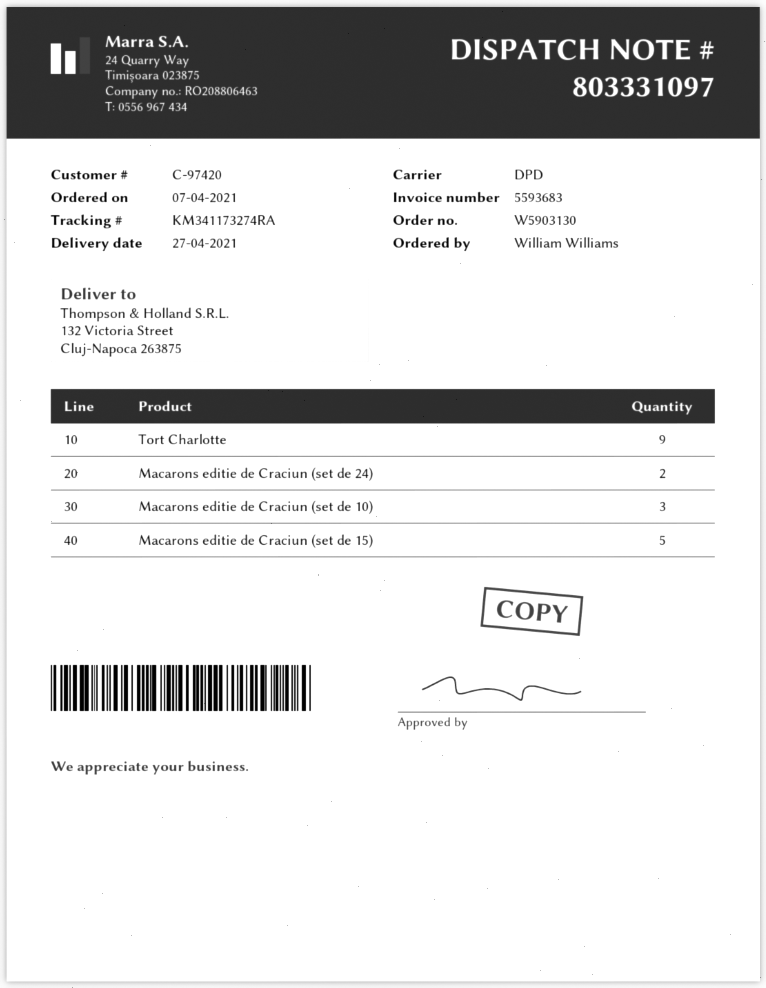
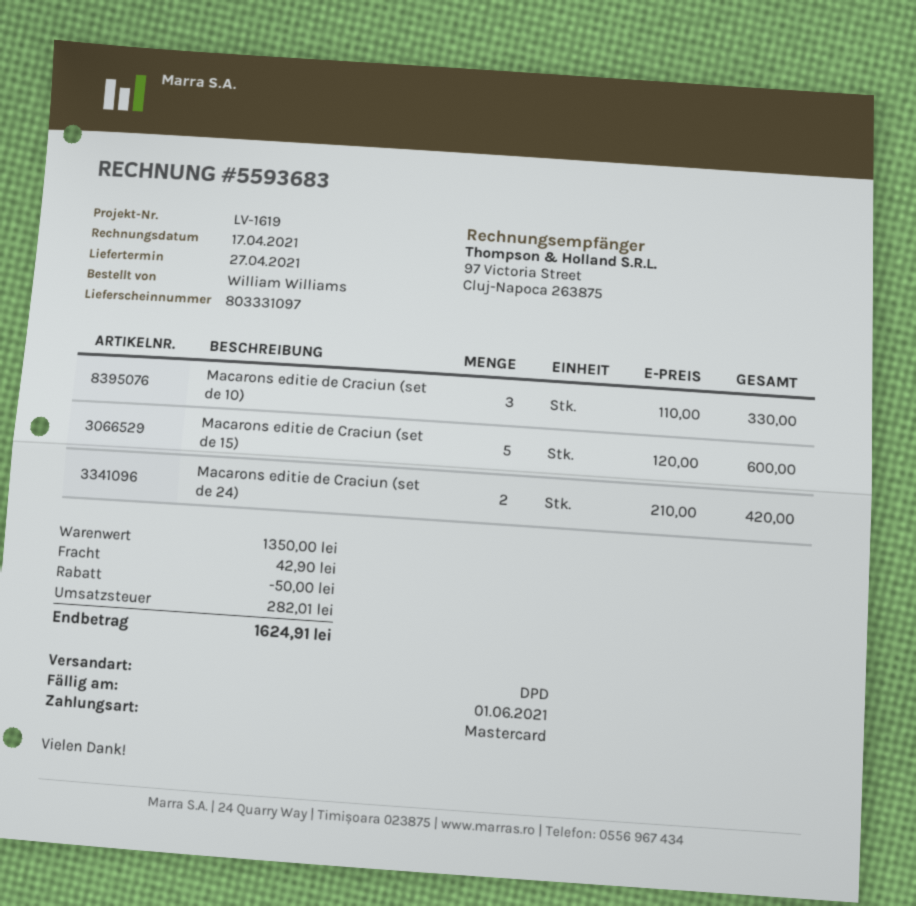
Tort Charlotte: 9 -> none

